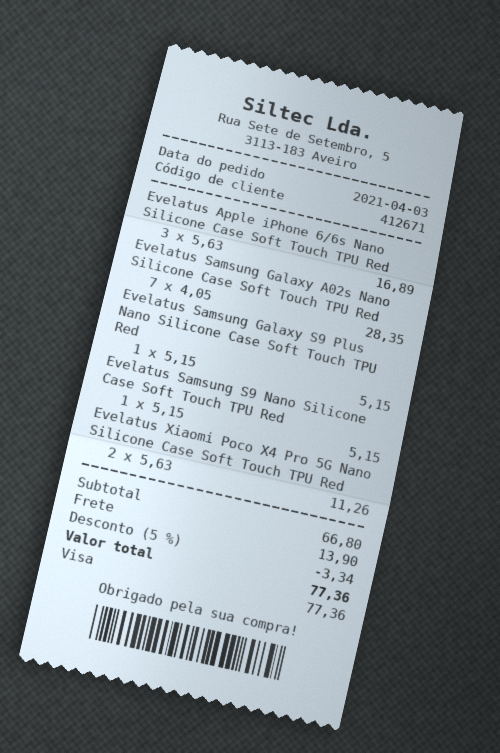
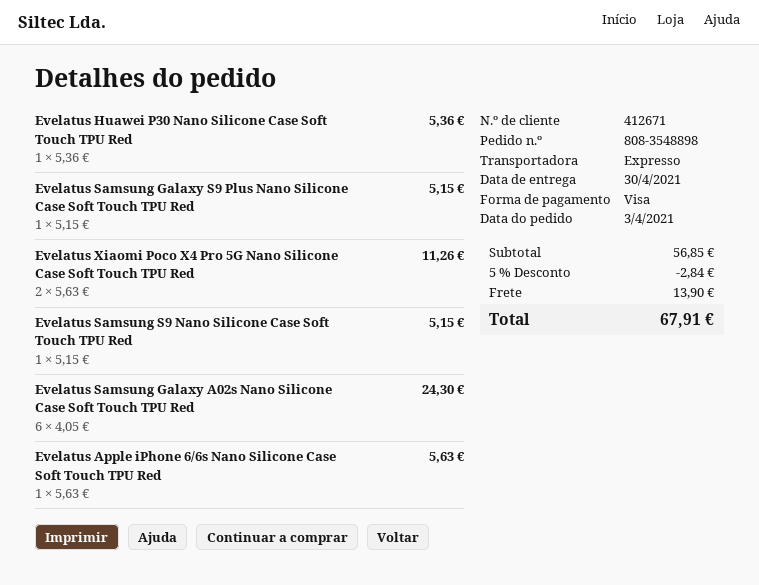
Evelatus Apple iPhone 6/6s Nano Silicone Case Soft Touch TPU Red: 3 x 5.63 = 16.89 -> 1 x 5.63 = 5.63
Evelatus Samsung Galaxy A02s Nano Silicone Case Soft Touch TPU Red: 7 x 4.05 = 28.35 -> 6 x 4.05 = 24.30
Evelatus Huawei P30 Nano Silicone Case Soft Touch TPU Red: none -> 1 x 5.36 = 5.36
subtotal: 66.80 -> 56.85
discount: 5% = 3.34 -> 5% = 2.84
total: 77.36 -> 67.91

